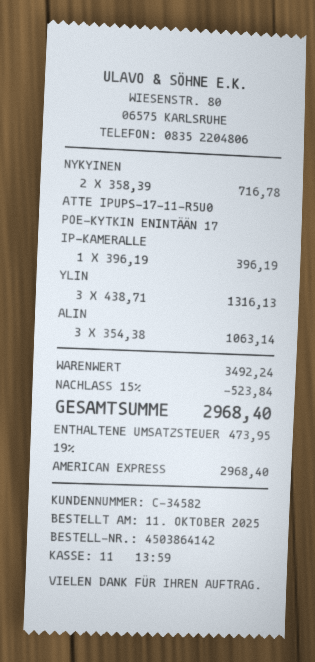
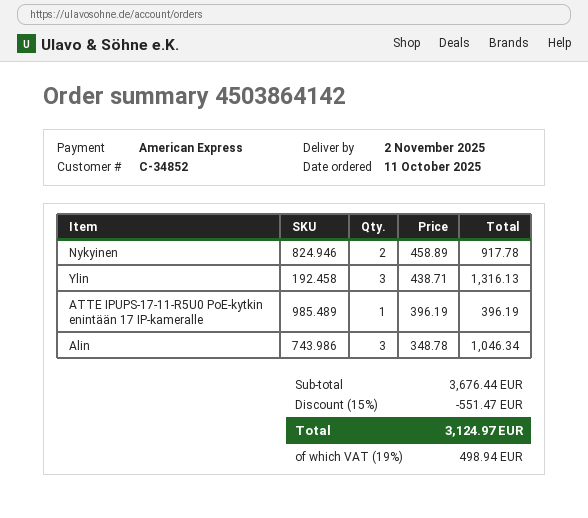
customer number: C-34582 -> C-34852
NYKYINEN: 2 x 358.39 = 716.78 -> 2 x 458.89 = 917.78
ALIN: 3 x 354.38 = 1063.14 -> 3 x 348.78 = 1046.34
subtotal: 3492.24 -> 3676.44
discount: 15% = 523.84 -> 15% = 551.47
tax: 19% = 473.95 -> 19% = 498.94
total: 2968.40 -> 3124.97

